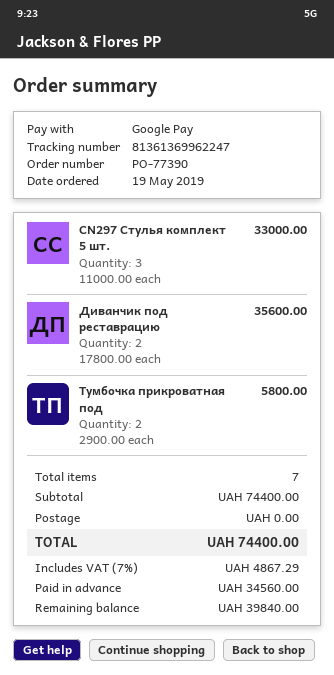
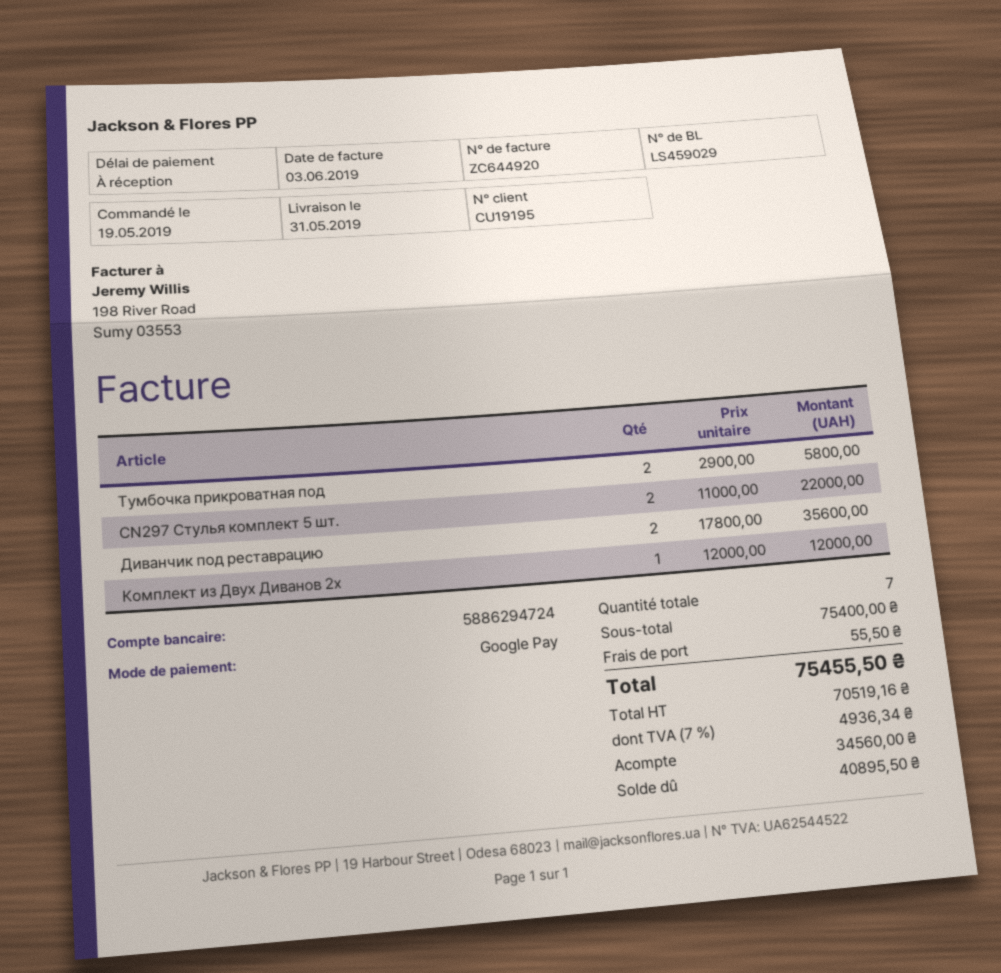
CN297 Стулья комплект 5 шт.: 3 x 11000.00 = 33000.00 -> 2 x 11000.00 = 22000.00
Комплект из Двух Диванов 2х: none -> 1 x 12000.00 = 12000.00
subtotal: 74400.00 -> 75400.00
shipping: 0.00 -> 55.50
tax: 7% = 4867.29 -> 7% = 4936.34
total: 74400.00 -> 75455.50
balance: 39840.00 -> 40895.50

